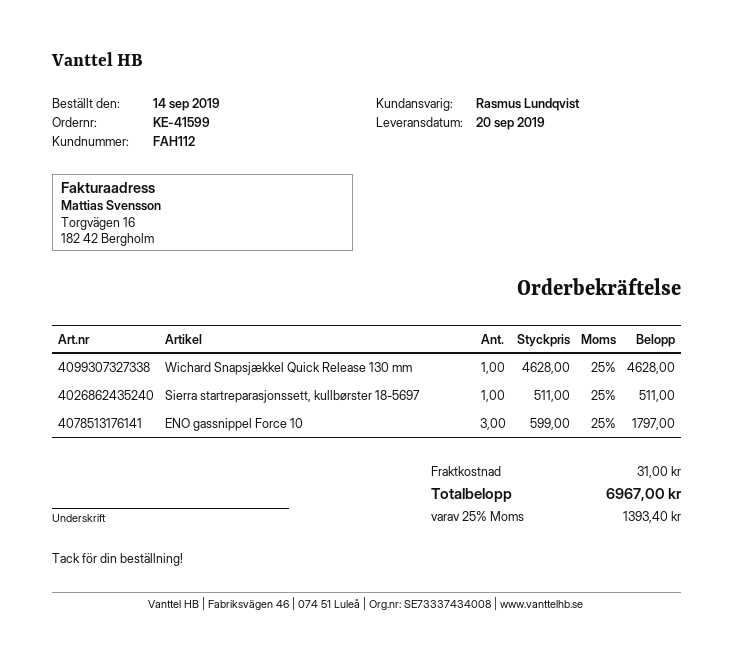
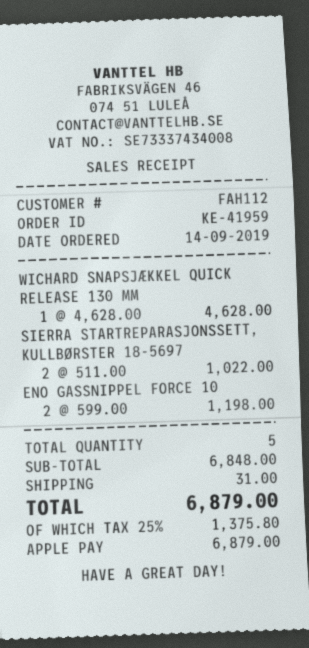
order number: KE-41599 -> KE-41959
Sierra startreparasjonssett, kullbørster 18-5697: 1 x 511.00 = 511.00 -> 2 x 511.00 = 1022.00
ENO gassnippel Force 10: 3 x 599.00 = 1797.00 -> 2 x 599.00 = 1198.00
tax: 25% = 1393.40 -> 25% = 1375.80
total: 6967.00 -> 6879.00

